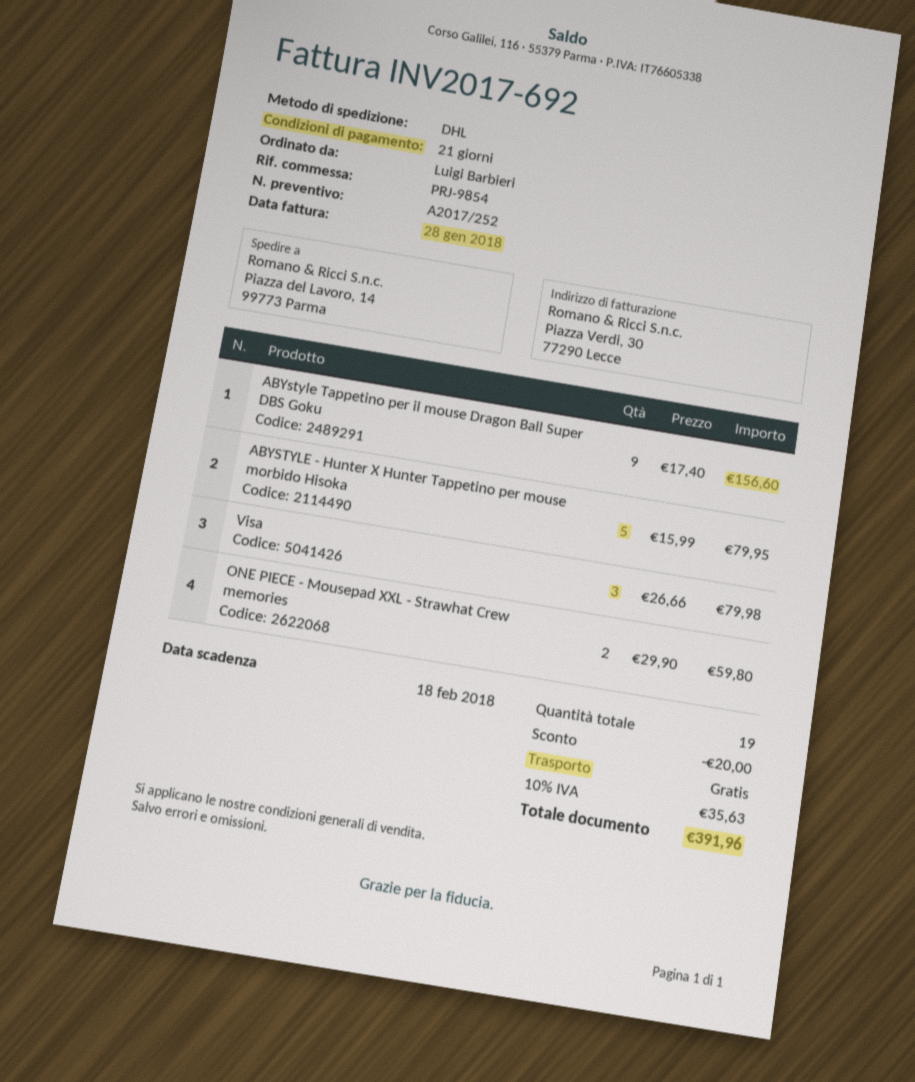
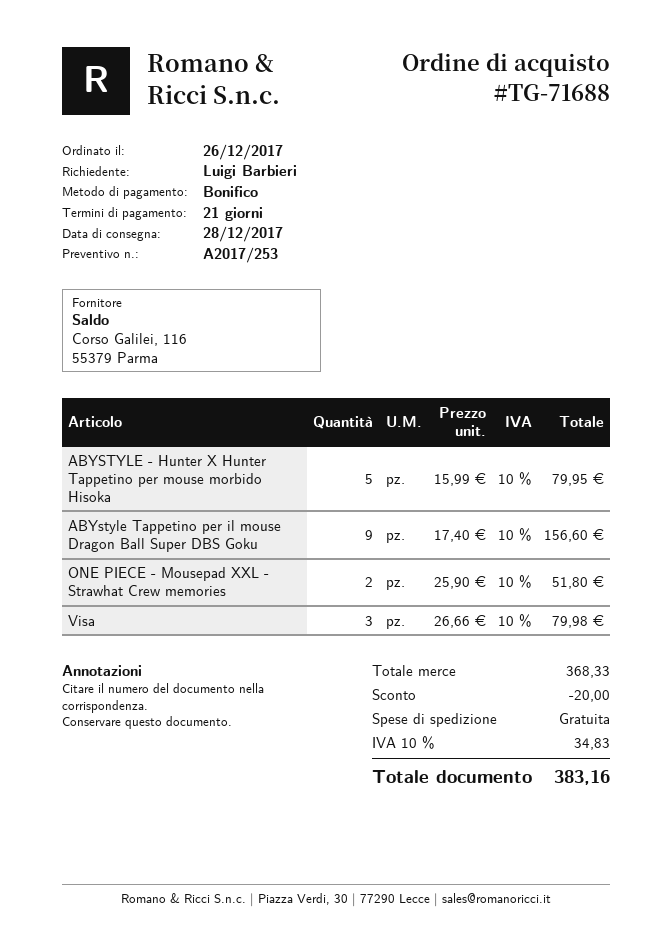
quote number: A2017/252 -> A2017/253
ONE PIECE - Mousepad XXL - Strawhat Crew memories: 2 x 29.90 = 59.80 -> 2 x 25.90 = 51.80
tax: 10% = 35.63 -> 10% = 34.83
total: 391.96 -> 383.16

